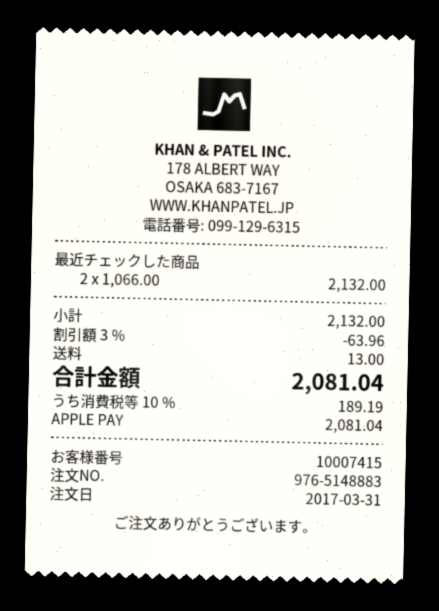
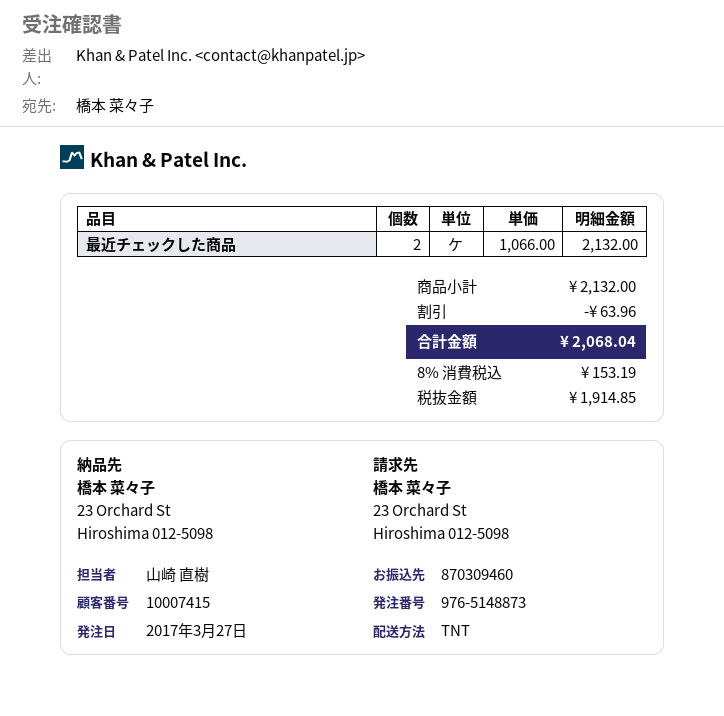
order number: 976-5148883 -> 976-5148873
order date: 2017-03-31 -> 2017-03-27
shipping: 13.00 -> none
tax: 10% = 189.19 -> 8% = 153.19
total: 2081.04 -> 2068.04

